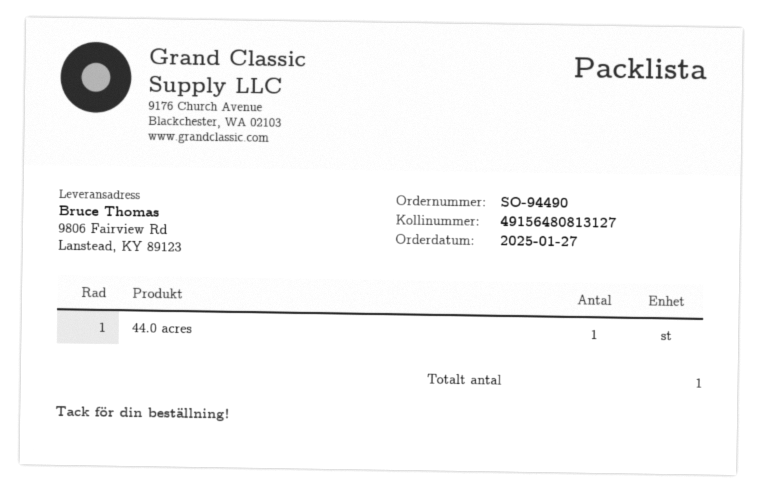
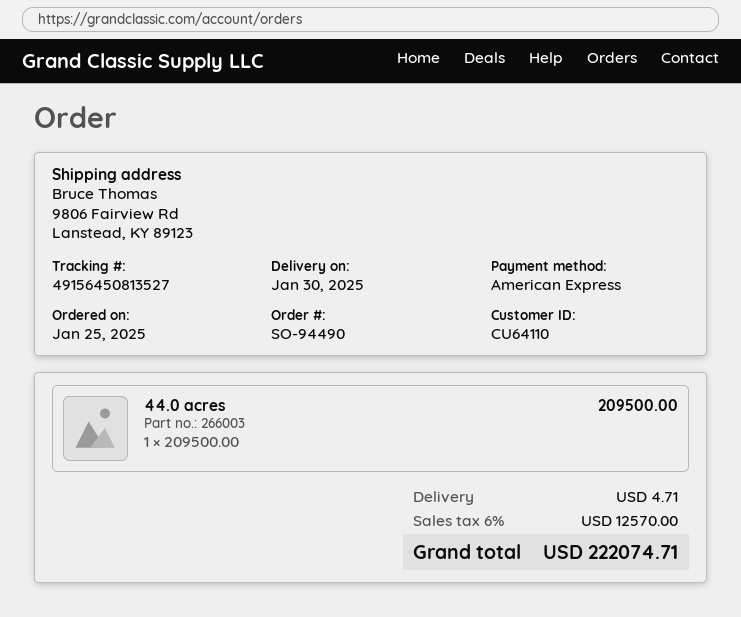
order date: 2025-01-27 -> 2025-01-25
tracking number: 49156480813127 -> 49156450813527

